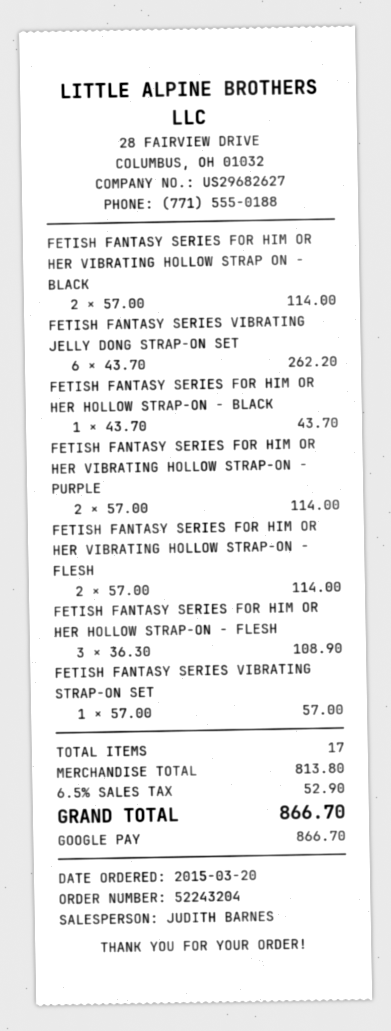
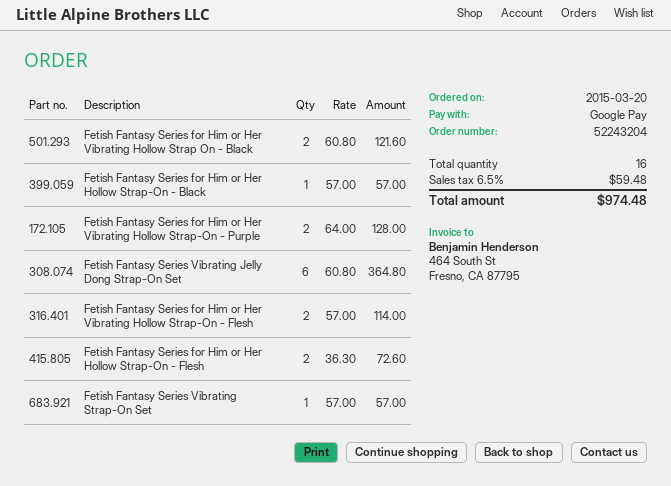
FETISH FANTASY SERIES FOR HIM OR HER VIBRATING HOLLOW STRAP ON - BLACK: 2 x 57.00 = 114.00 -> 2 x 60.80 = 121.60
FETISH FANTASY SERIES VIBRATING JELLY DONG STRAP-ON SET: 6 x 43.70 = 262.20 -> 6 x 60.80 = 364.80
FETISH FANTASY SERIES FOR HIM OR HER HOLLOW STRAP-ON - BLACK: 1 x 43.70 = 43.70 -> 1 x 57.00 = 57.00
FETISH FANTASY SERIES FOR HIM OR HER VIBRATING HOLLOW STRAP-ON - PURPLE: 2 x 57.00 = 114.00 -> 2 x 64.00 = 128.00
FETISH FANTASY SERIES FOR HIM OR HER HOLLOW STRAP-ON - FLESH: 3 x 36.30 = 108.90 -> 2 x 36.30 = 72.60
total quantity: 17 -> 16
tax: 6.5% = 52.90 -> 6.5% = 59.48
total: 866.70 -> 974.48

